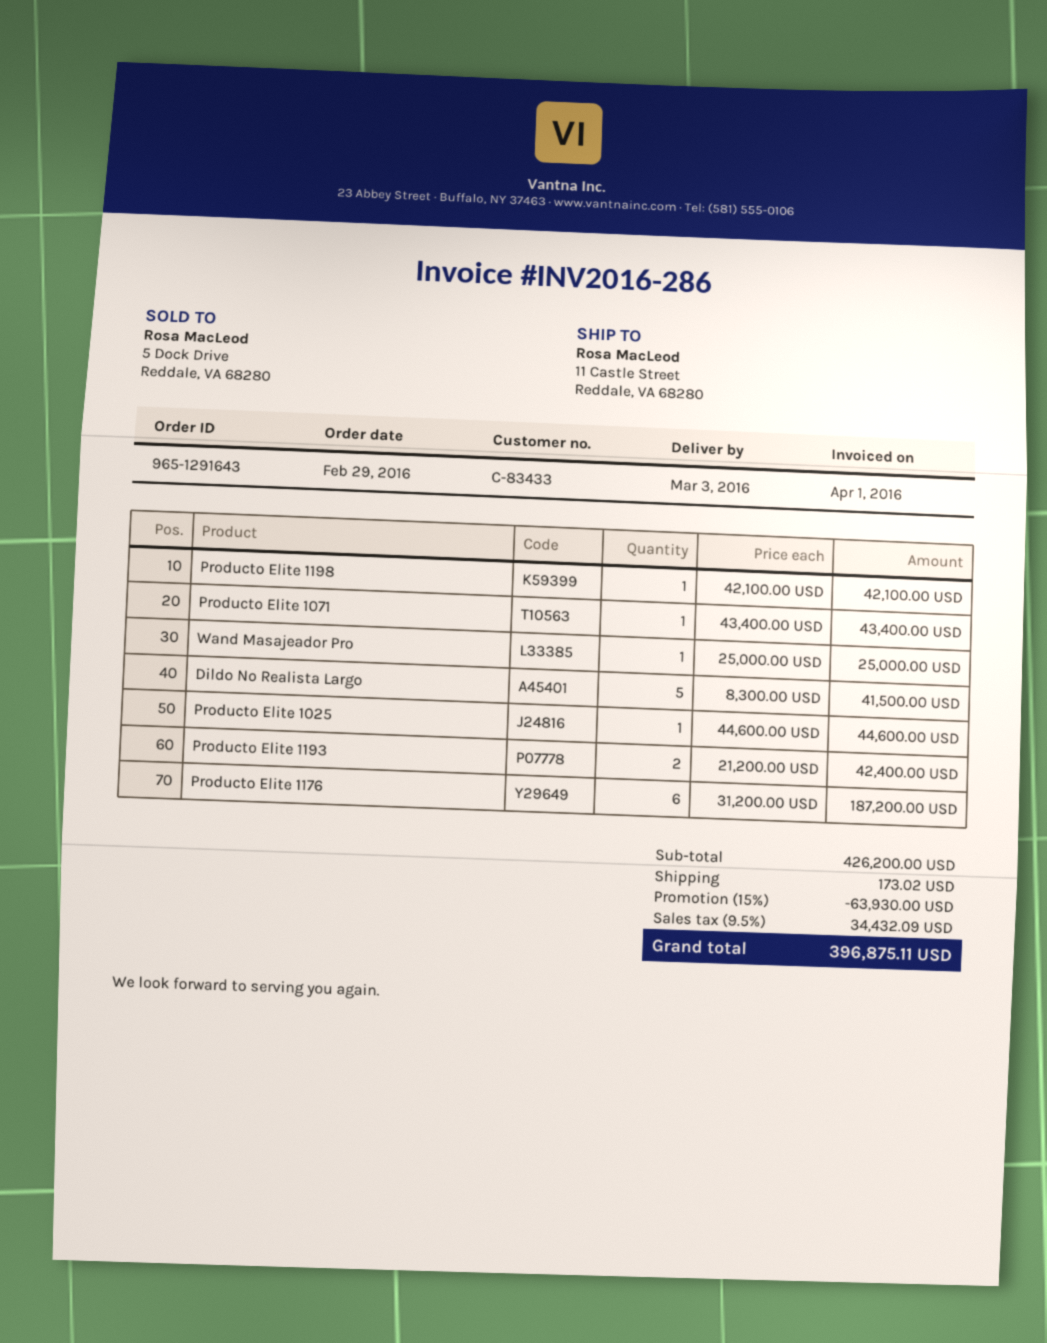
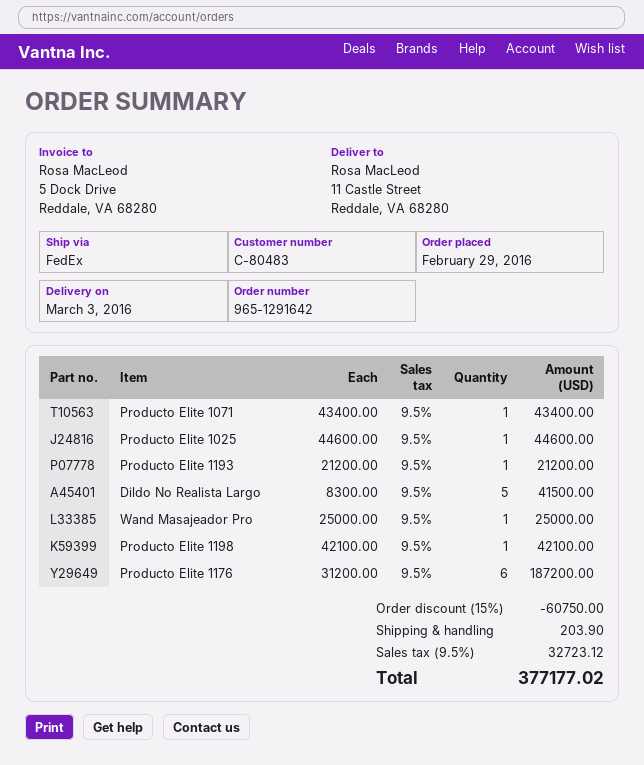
order number: 965-1291643 -> 965-1291642
customer number: C-83433 -> C-80483
Producto Elite 1193: 2 x 21200.00 = 42400.00 -> 1 x 21200.00 = 21200.00
discount: 15% = 63930.00 -> 15% = 60750.00
shipping: 173.02 -> 203.90
tax: 9.5% = 34432.09 -> 9.5% = 32723.12
total: 396875.11 -> 377177.02

